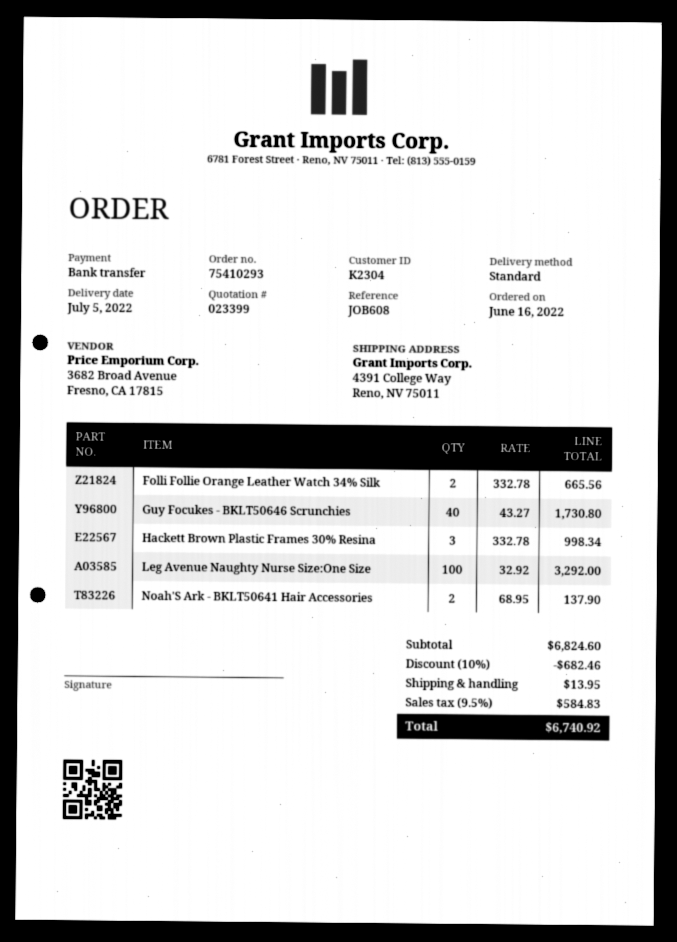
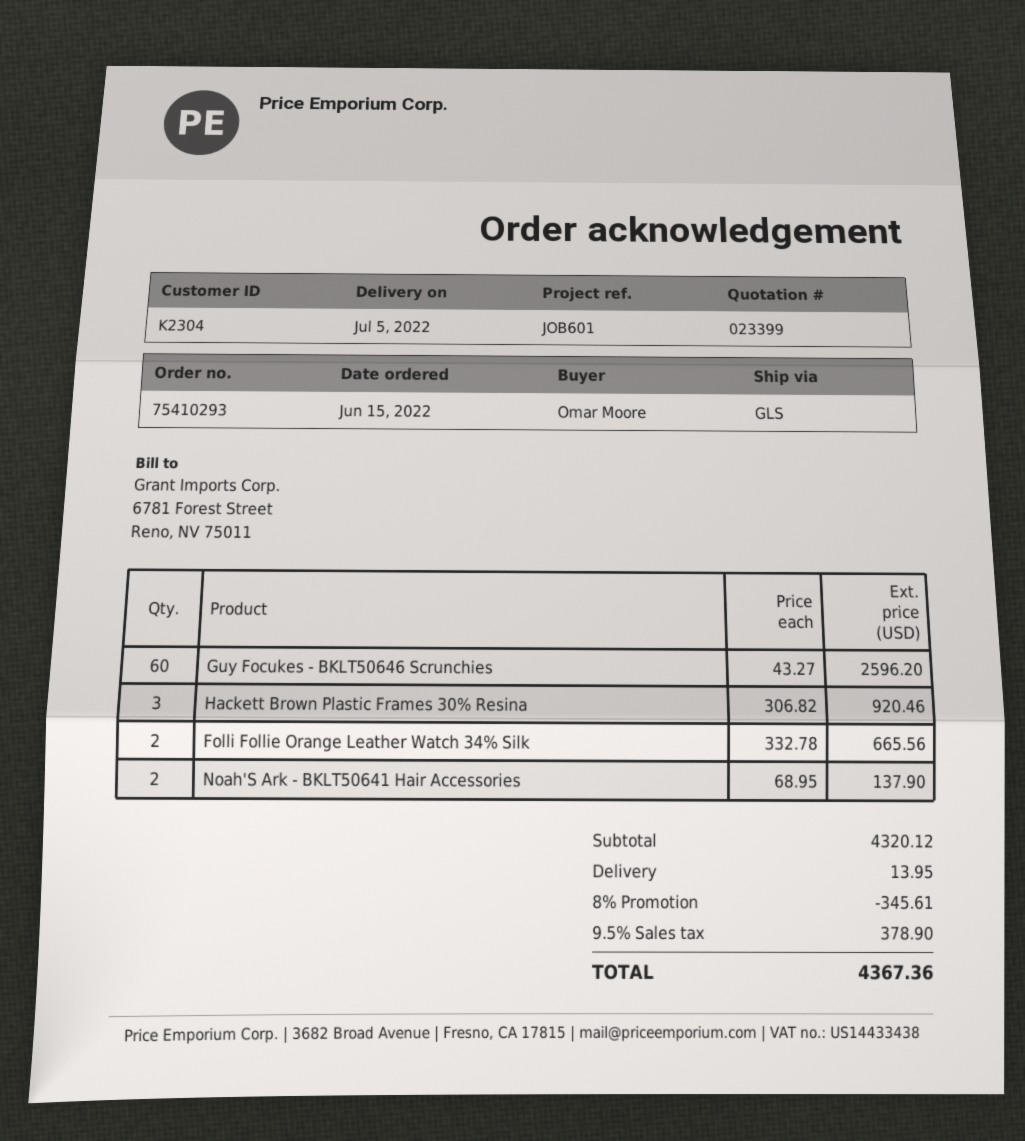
order date: 2022-06-16 -> 2022-06-15
reference: JOB608 -> JOB601
shipping method: standard -> GLS
Guy Focukes - BKLT50646 Scrunchies: 40 x 43.27 = 1730.80 -> 60 x 43.27 = 2596.20
Hackett Brown Plastic Frames 30% Resina: 3 x 332.78 = 998.34 -> 3 x 306.82 = 920.46
Leg Avenue Naughty Nurse Size:One Size: 100 x 32.92 = 3292.00 -> none
subtotal: 6824.60 -> 4320.12
discount: 10% = 682.46 -> 8% = 345.61
tax: 9.5% = 584.83 -> 9.5% = 378.90
total: 6740.92 -> 4367.36

